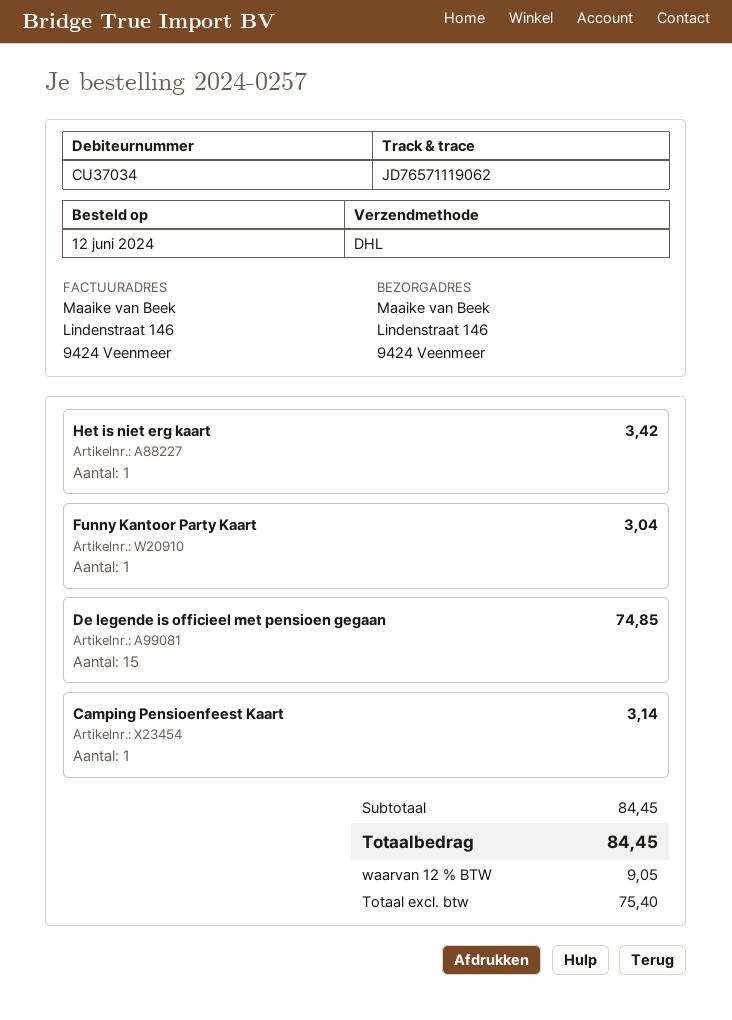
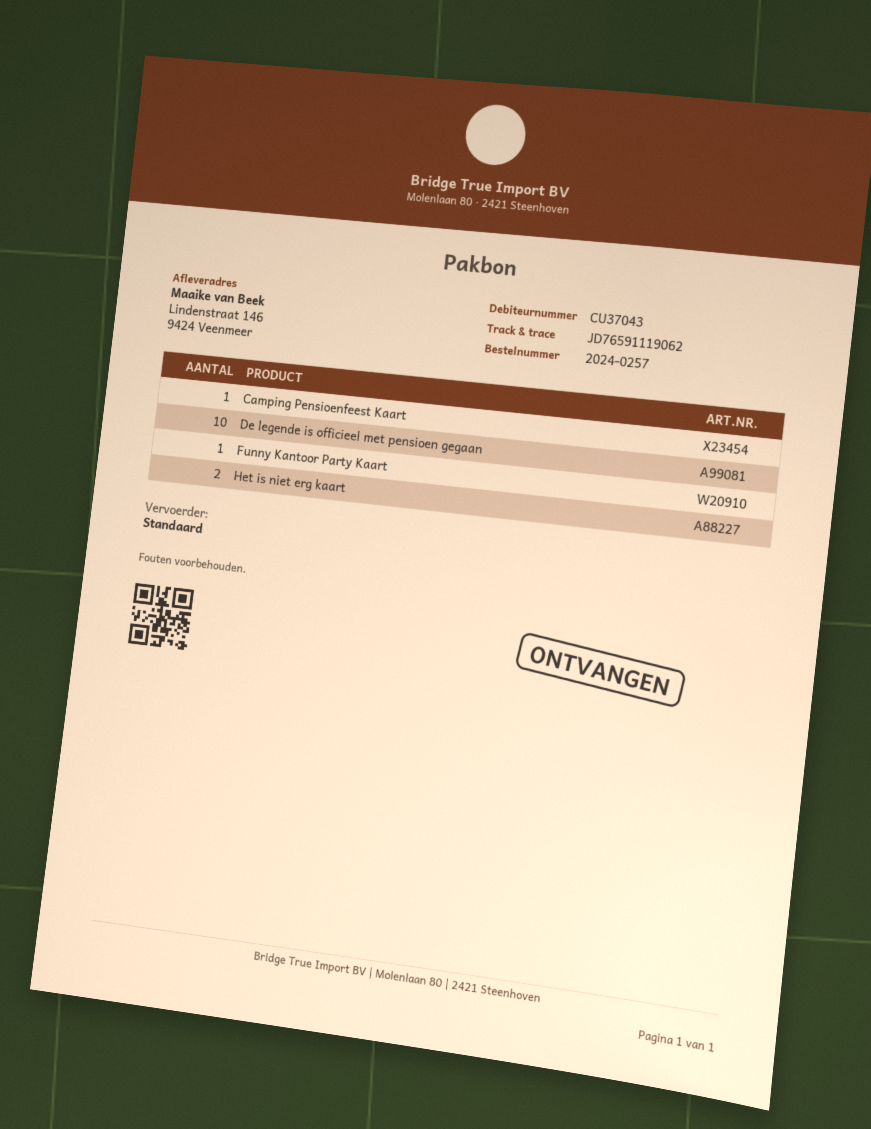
customer number: CU37034 -> CU37043
shipping method: DHL -> standard
tracking number: JD76571119062 -> JD76591119062
Het is niet erg kaart: 1 -> 2
De legende is officieel met pensioen gegaan: 15 -> 10

